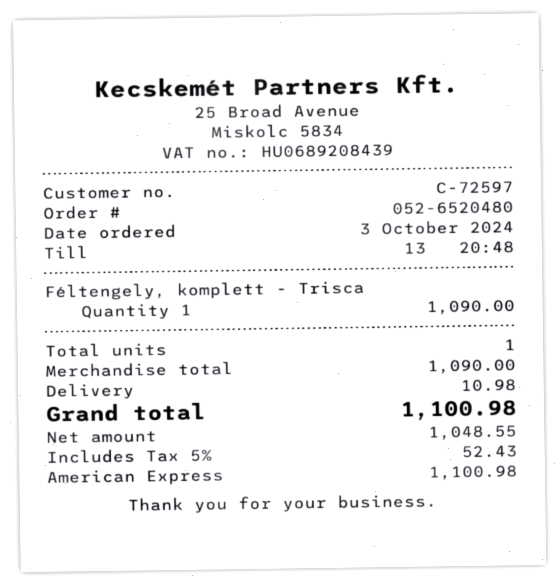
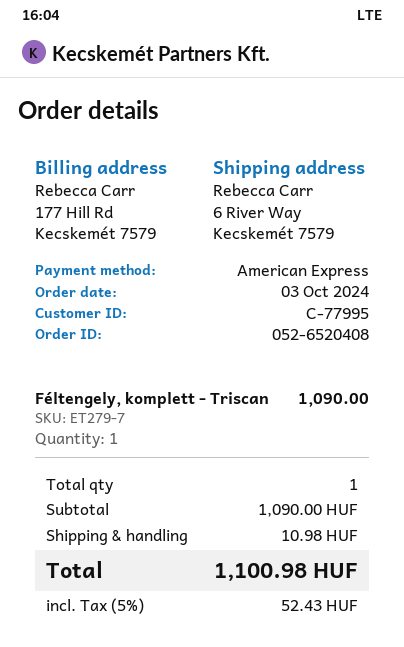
order number: 052-6520480 -> 052-6520408
customer number: C-72597 -> C-77995

